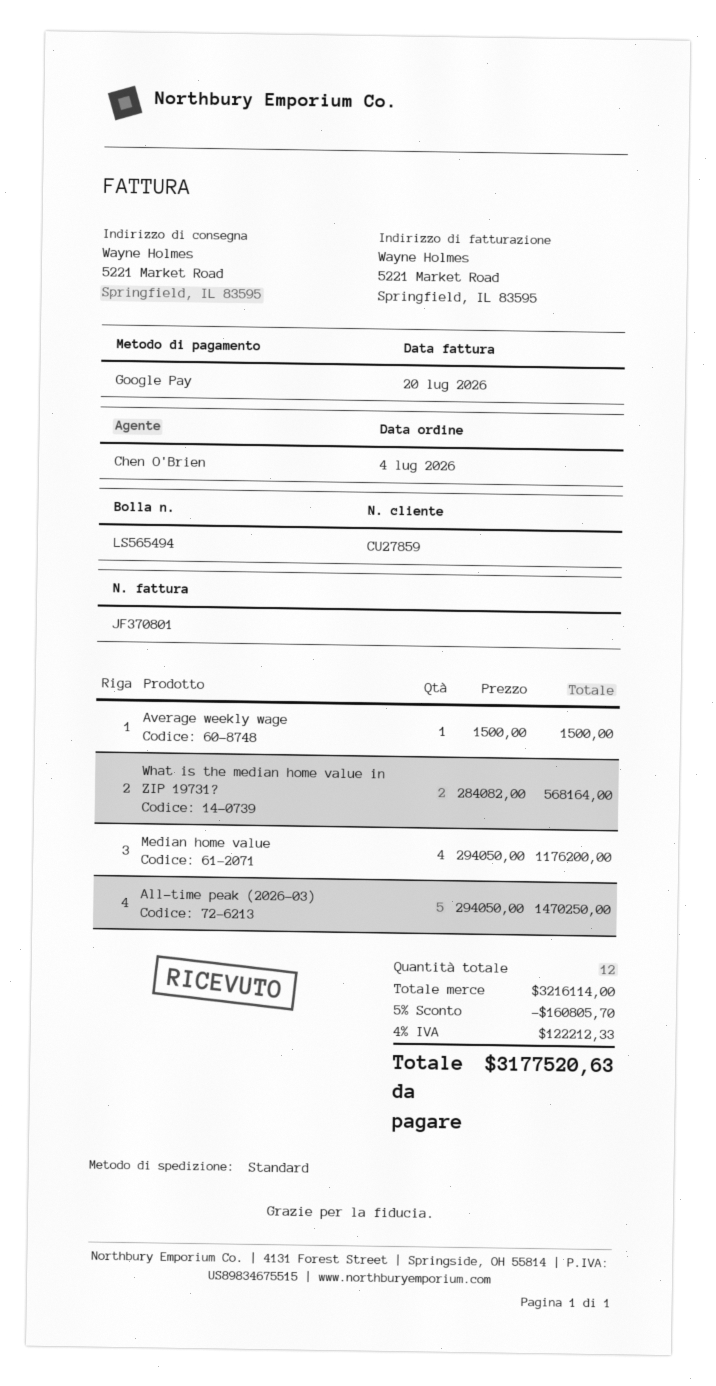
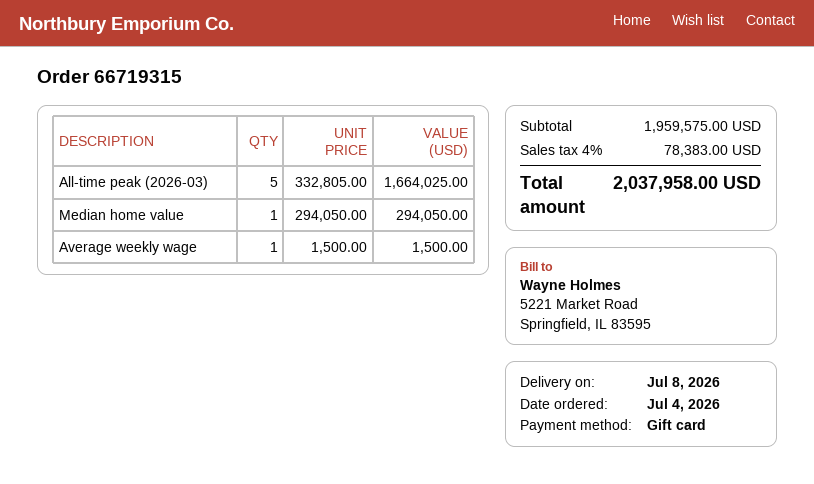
payment method: Google Pay -> gift card
What is the median home value in ZIP 19731?: 2 x 284082.00 = 568164.00 -> none
Median home value: 4 x 294050.00 = 1176200.00 -> 1 x 294050.00 = 294050.00
All-time peak (2026-03): 5 x 294050.00 = 1470250.00 -> 5 x 332805.00 = 1664025.00
subtotal: 3216114.00 -> 1959575.00
discount: 5% = 160805.70 -> none
tax: 4% = 122212.33 -> 4% = 78383.00
total: 3177520.63 -> 2037958.00

